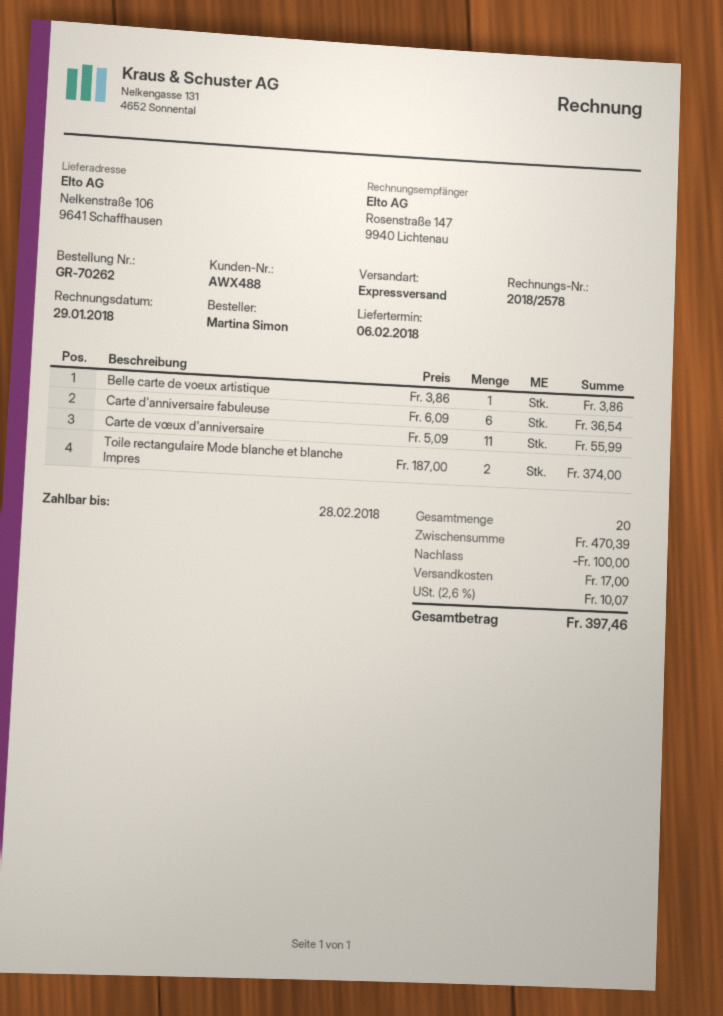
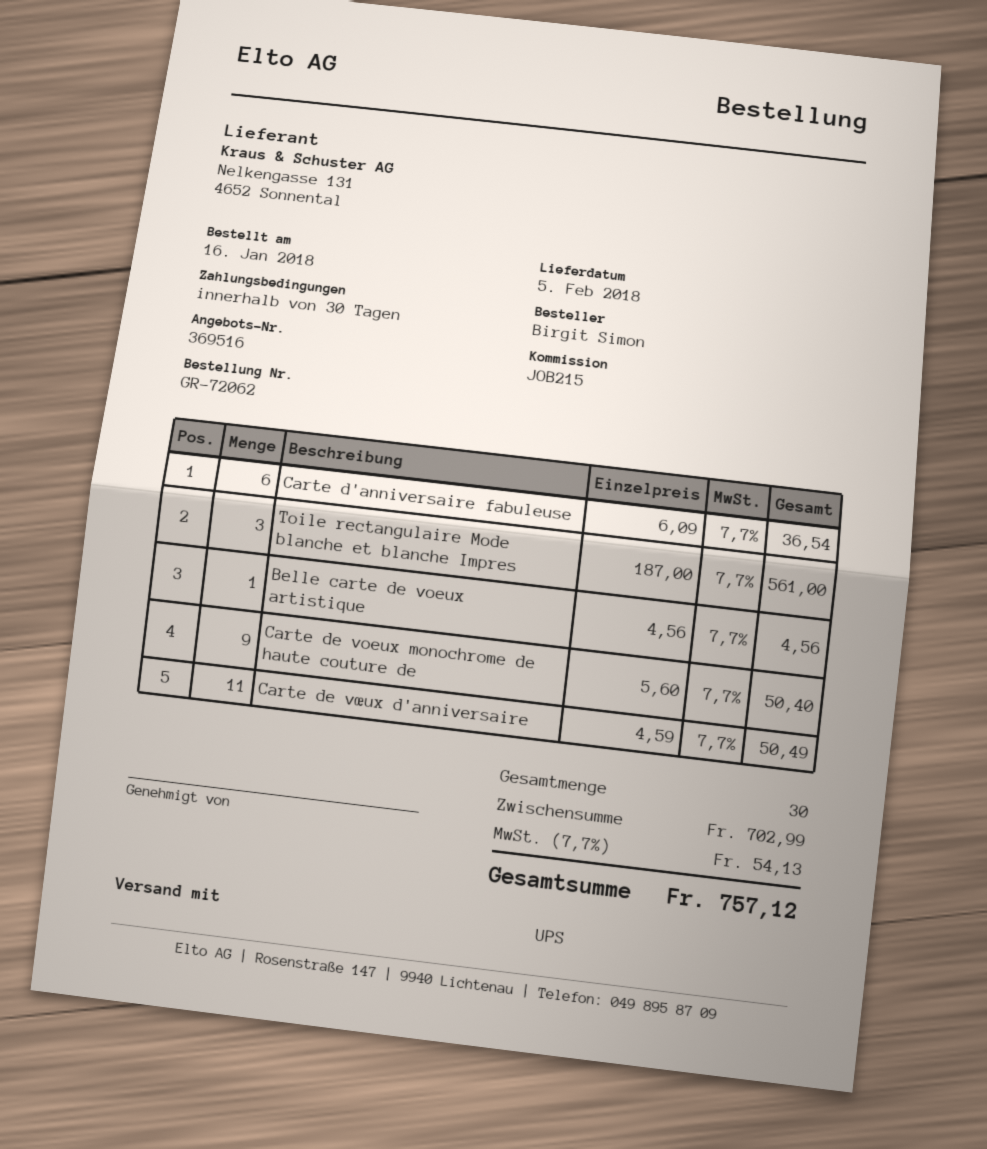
order number: GR-70262 -> GR-72062
delivery date: 2018-02-06 -> 2018-02-05
ordered by: Martina Simon -> Birgit Simon
shipping method: express -> UPS
Belle carte de voeux artistique: 1 x 3.86 = 3.86 -> 1 x 4.56 = 4.56
Carte de vœux d'anniversaire: 11 x 5.09 = 55.99 -> 11 x 4.59 = 50.49
Toile rectangulaire Mode blanche et blanche Impres: 2 x 187.00 = 374.00 -> 3 x 187.00 = 561.00
Carte de voeux monochrome de haute couture de: none -> 9 x 5.60 = 50.40
total quantity: 20 -> 30
subtotal: 470.39 -> 702.99
discount: 100.00 -> none
shipping: 17.00 -> none
tax: 2.6% = 10.07 -> 7.7% = 54.13
total: 397.46 -> 757.12

